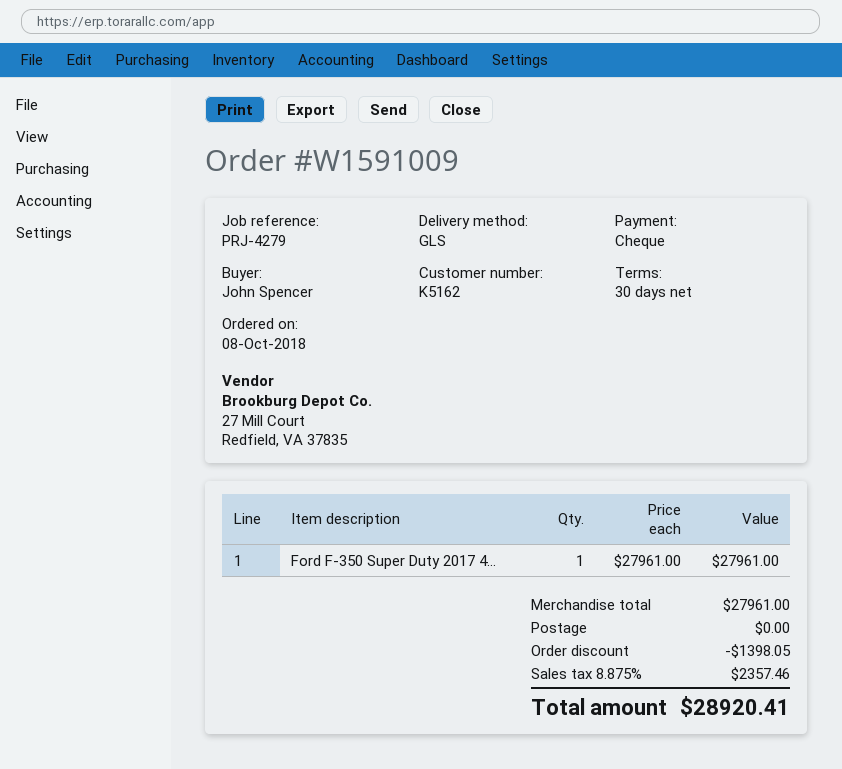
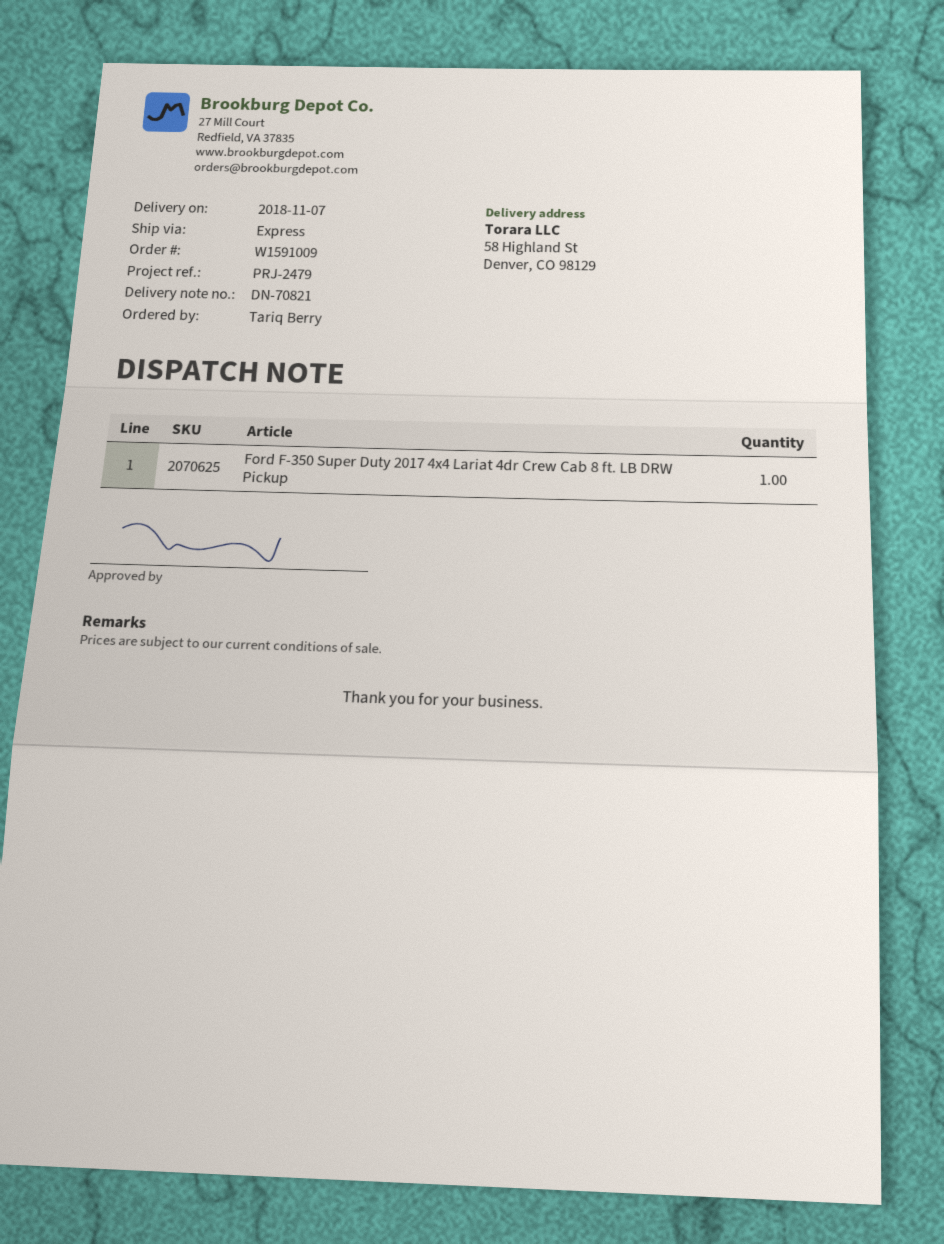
reference: PRJ-4279 -> PRJ-2479
ordered by: John Spencer -> Tariq Berry
shipping method: GLS -> express

